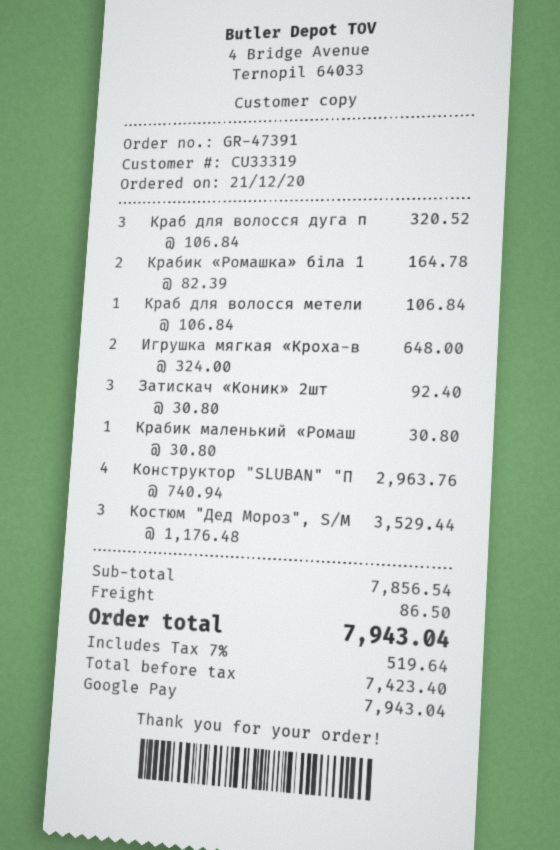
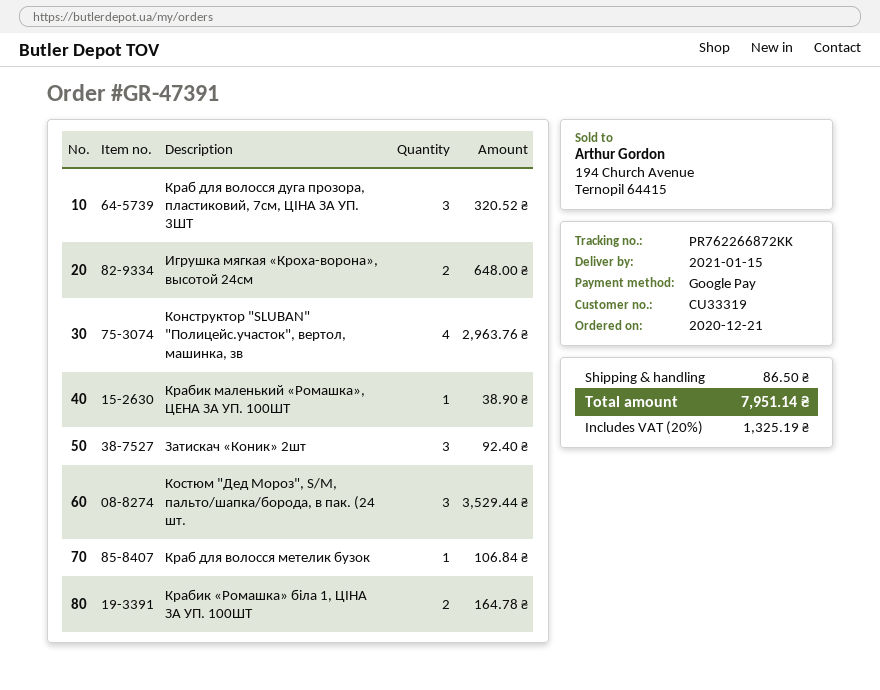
Крабик маленький «Ромаш: 1 for 30.80 -> 1 for 38.90
tax: 7% = 519.64 -> 20% = 1325.19
total: 7943.04 -> 7951.14

